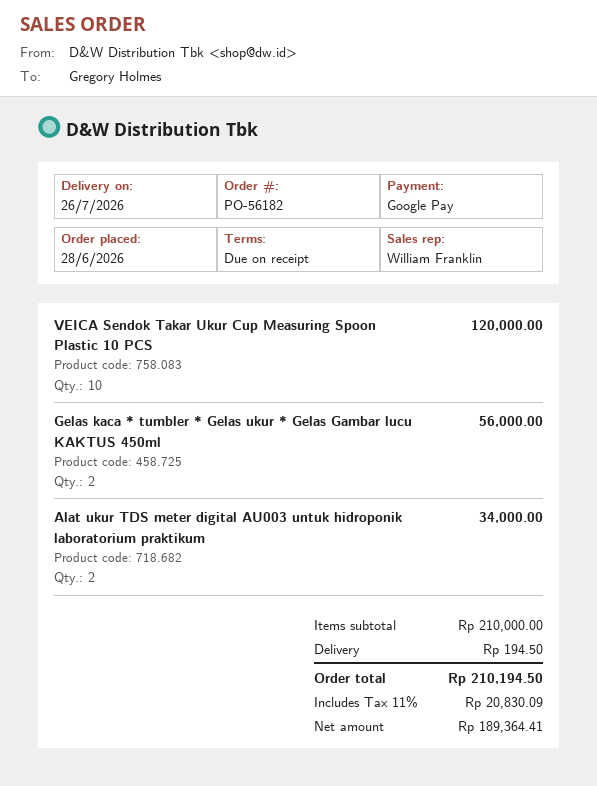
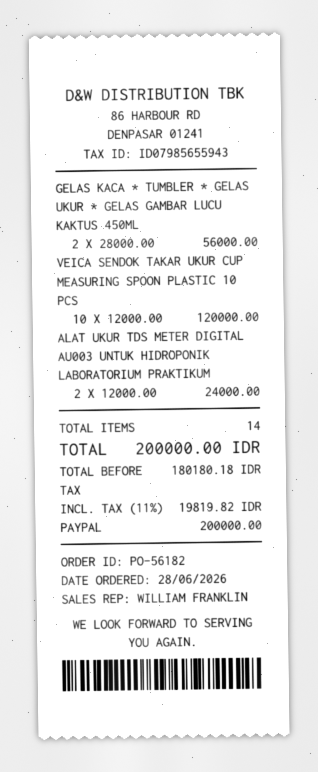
payment method: Google Pay -> PayPal
Alat ukur TDS meter digital AU003 untuk hidroponik laboratorium praktikum: 2 for 34000.00 -> 2 for 24000.00
shipping: 194.50 -> none
net: 189364.41 -> 180180.18
tax: 11% = 20830.09 -> 11% = 19819.82
total: 210194.50 -> 200000.00

